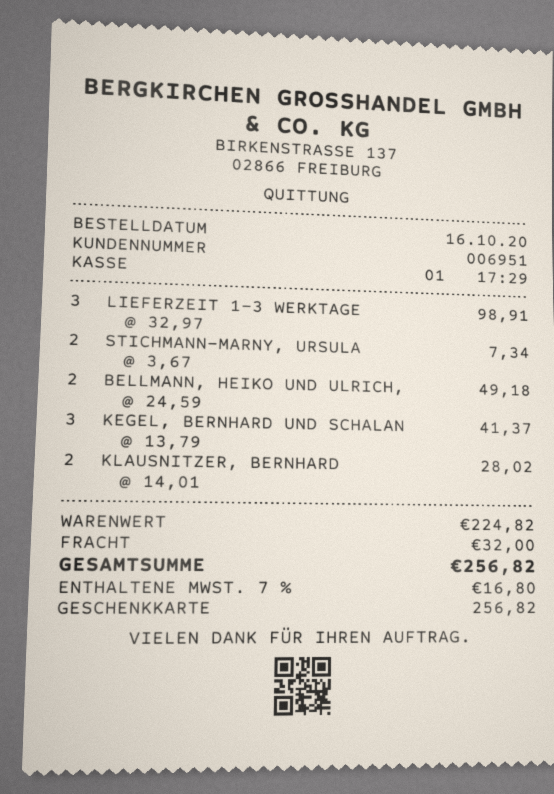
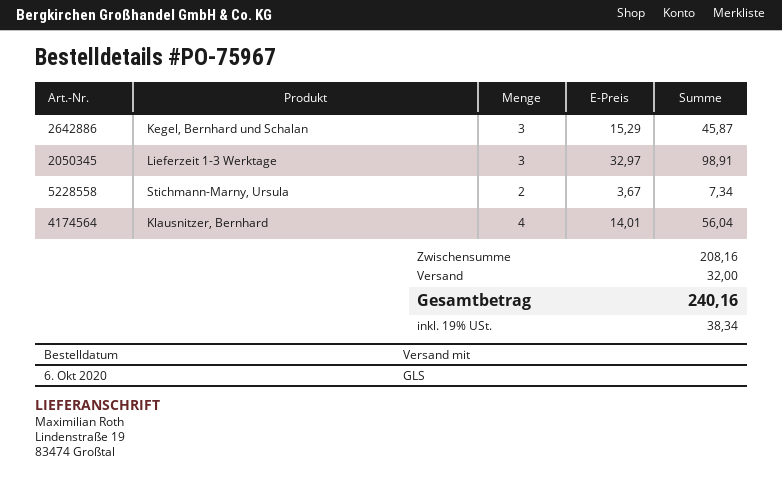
order date: 2020-10-16 -> 2020-10-06
BELLMANN, HEIKO UND ULRICH,: 2 x 24.59 = 49.18 -> none
KEGEL, BERNHARD UND SCHALAN: 3 x 13.79 = 41.37 -> 3 x 15.29 = 45.87
KLAUSNITZER, BERNHARD: 2 x 14.01 = 28.02 -> 4 x 14.01 = 56.04
subtotal: 224.82 -> 208.16
tax: 7% = 16.80 -> 19% = 38.34
total: 256.82 -> 240.16

